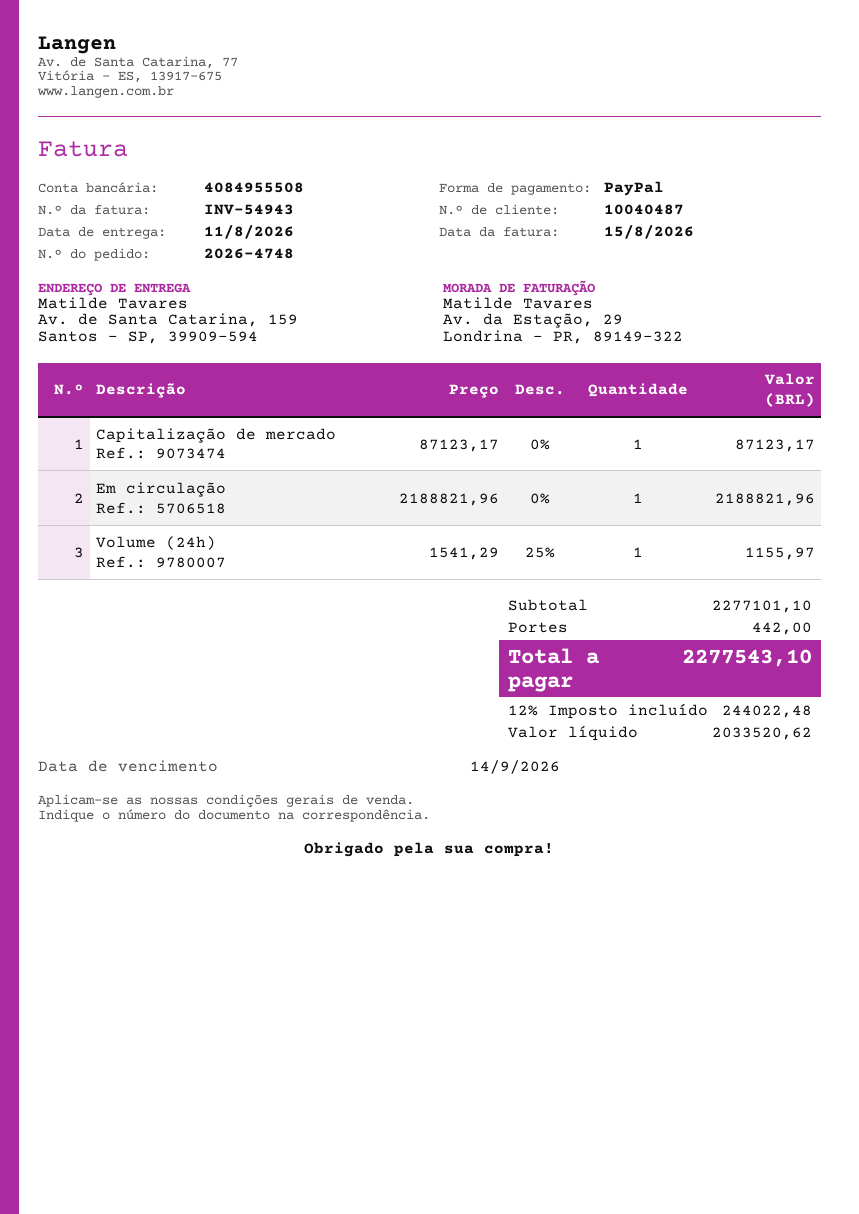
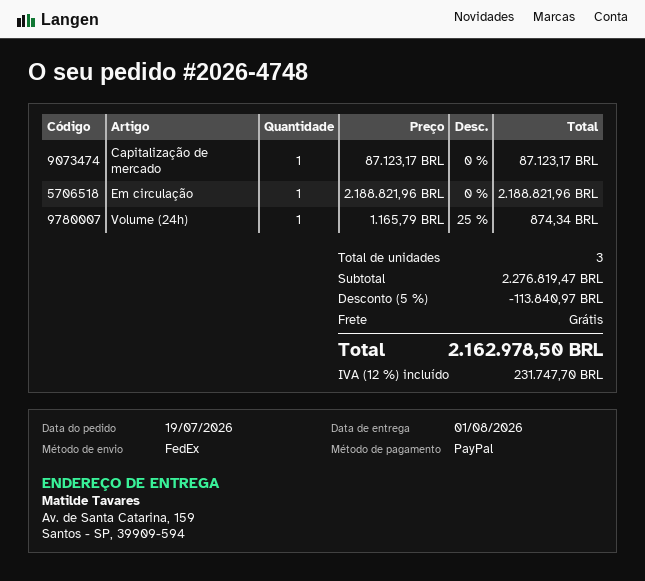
delivery date: 2026-08-11 -> 2026-08-01
Volume (24h): 1 x 1541.29 - 25% = 1155.97 -> 1 x 1165.79 - 25% = 874.34
subtotal: 2277101.10 -> 2276819.47
discount: none -> 5% = 113840.97
shipping: 442.00 -> 0.00
tax: 12% = 244022.48 -> 12% = 231747.70
total: 2277543.10 -> 2162978.50

